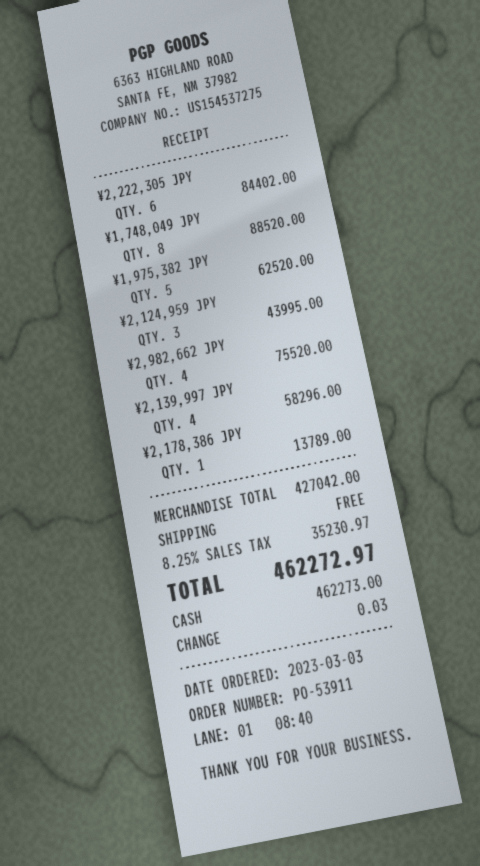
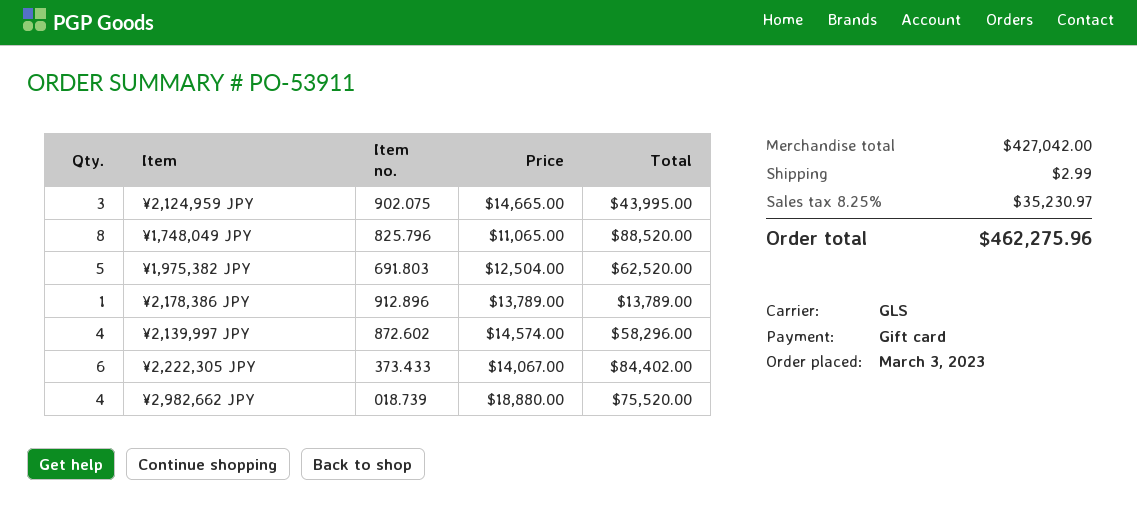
payment method: cash -> gift card
shipping: 0.00 -> 2.99
total: 462272.97 -> 462275.96

